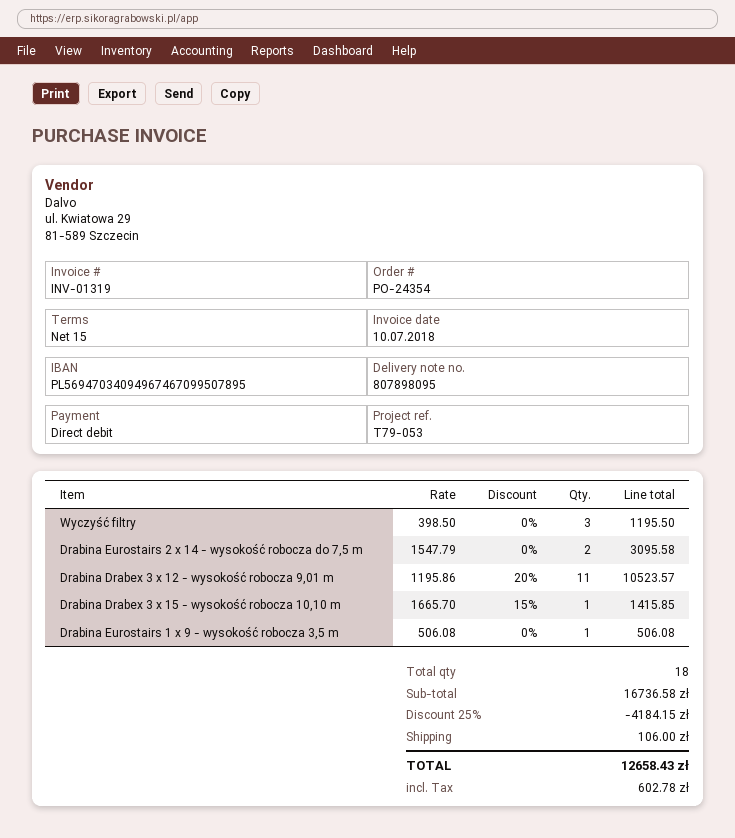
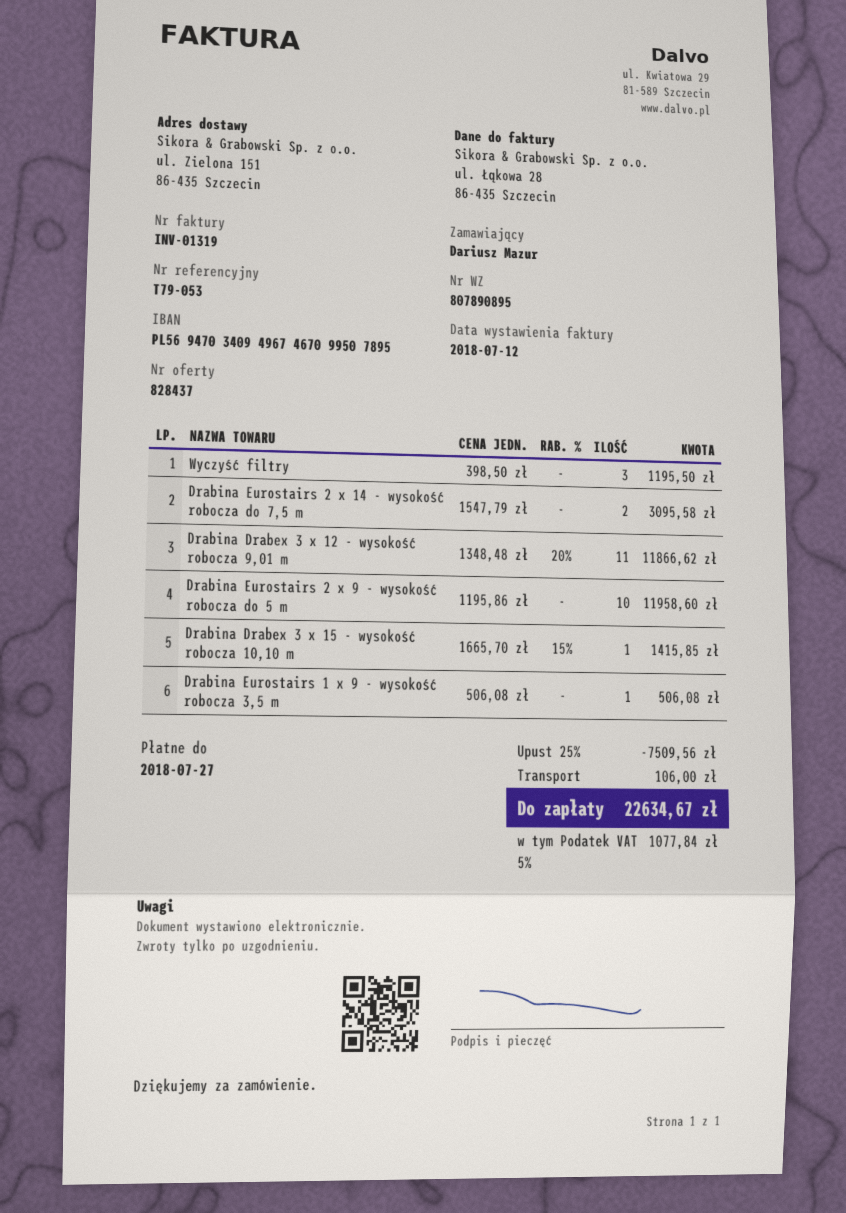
delivery note number: 807898095 -> 807890895
invoice date: 2018-07-10 -> 2018-07-12
Drabina Drabex 3 x 12 - wysokość robocza 9,01 m: 11 x 1195.86 - 20% = 10523.57 -> 11 x 1348.48 - 20% = 11866.62
Drabina Eurostairs 2 x 9 - wysokość robocza do 5 m: none -> 10 x 1195.86 = 11958.60
discount: 25% = 4184.15 -> 25% = 7509.56
tax: 602.78 -> 1077.84
total: 12658.43 -> 22634.67

